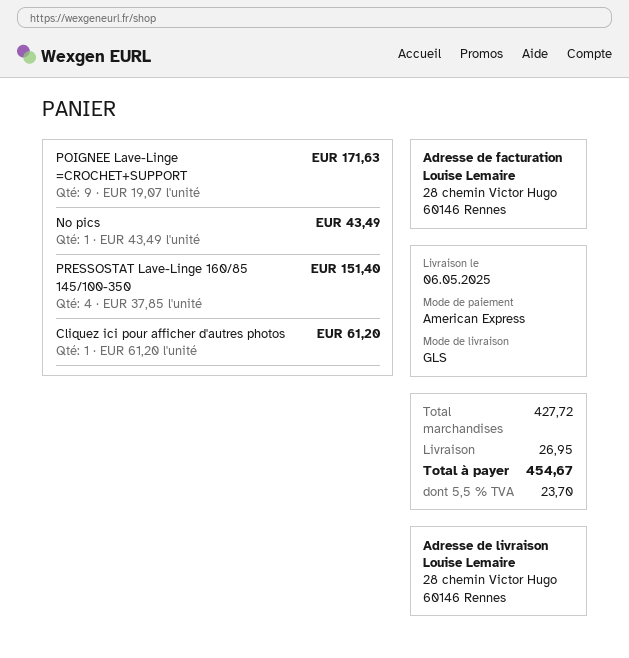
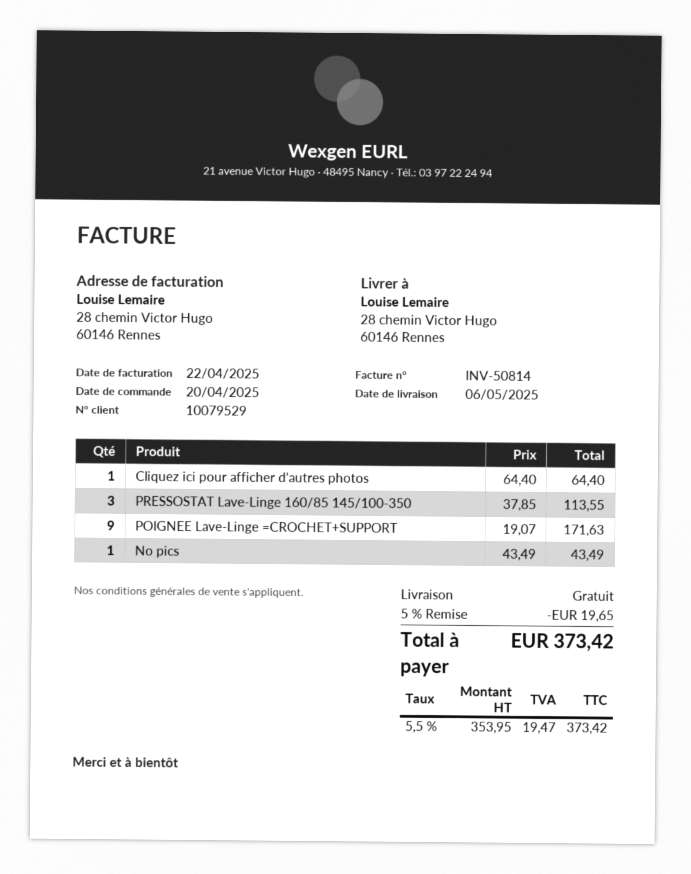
PRESSOSTAT Lave-Linge 160/85 145/100-350: 4 x 37.85 = 151.40 -> 3 x 37.85 = 113.55
Cliquez ici pour afficher d'autres photos: 1 x 61.20 = 61.20 -> 1 x 64.40 = 64.40
discount: none -> 5% = 19.65
shipping: 26.95 -> 0.00
tax: 5.5% = 23.70 -> 5.5% = 19.47
total: 454.67 -> 373.42

